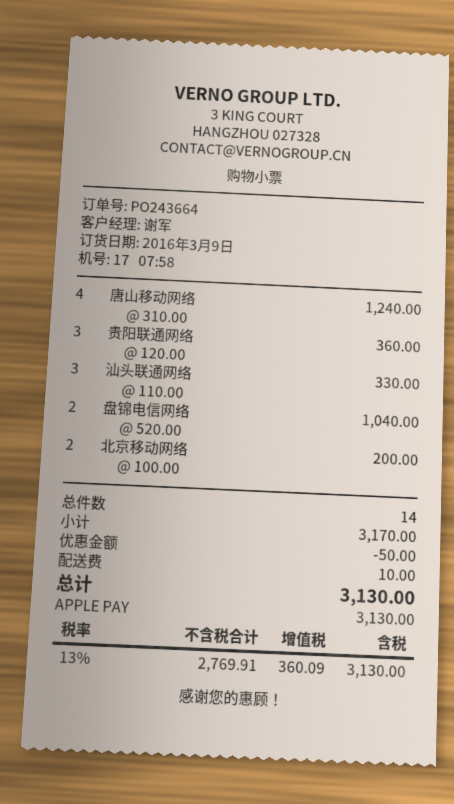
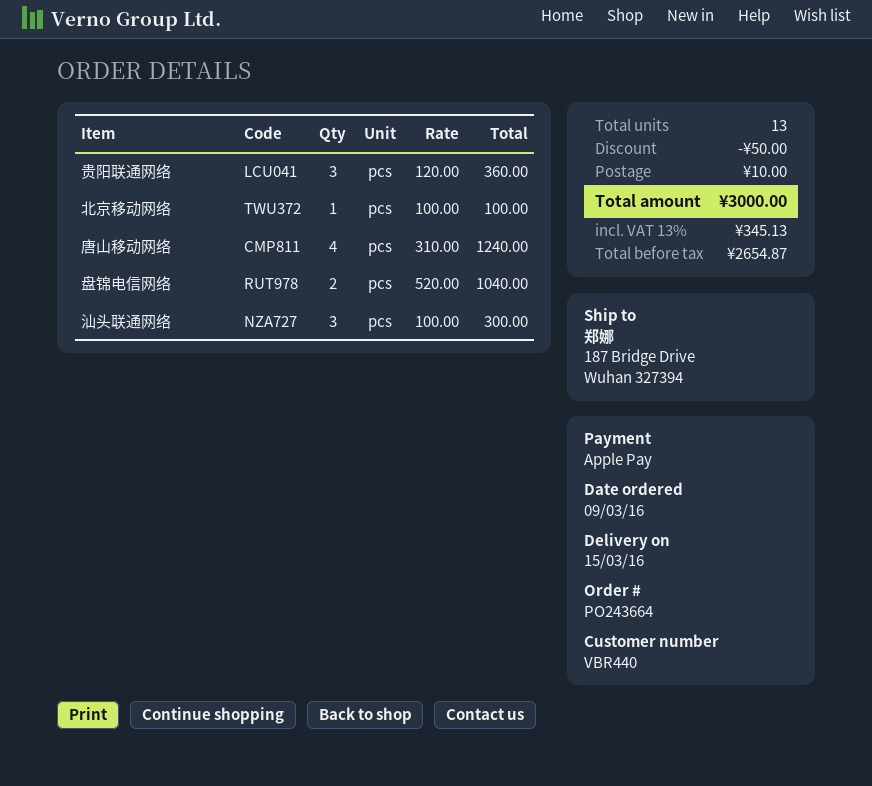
汕头联通网络: 3 x 110.00 = 330.00 -> 3 x 100.00 = 300.00
北京移动网络: 2 x 100.00 = 200.00 -> 1 x 100.00 = 100.00
total quantity: 14 -> 13
net: 2769.91 -> 2654.87
tax: 13% = 360.09 -> 13% = 345.13
total: 3130.00 -> 3000.00

